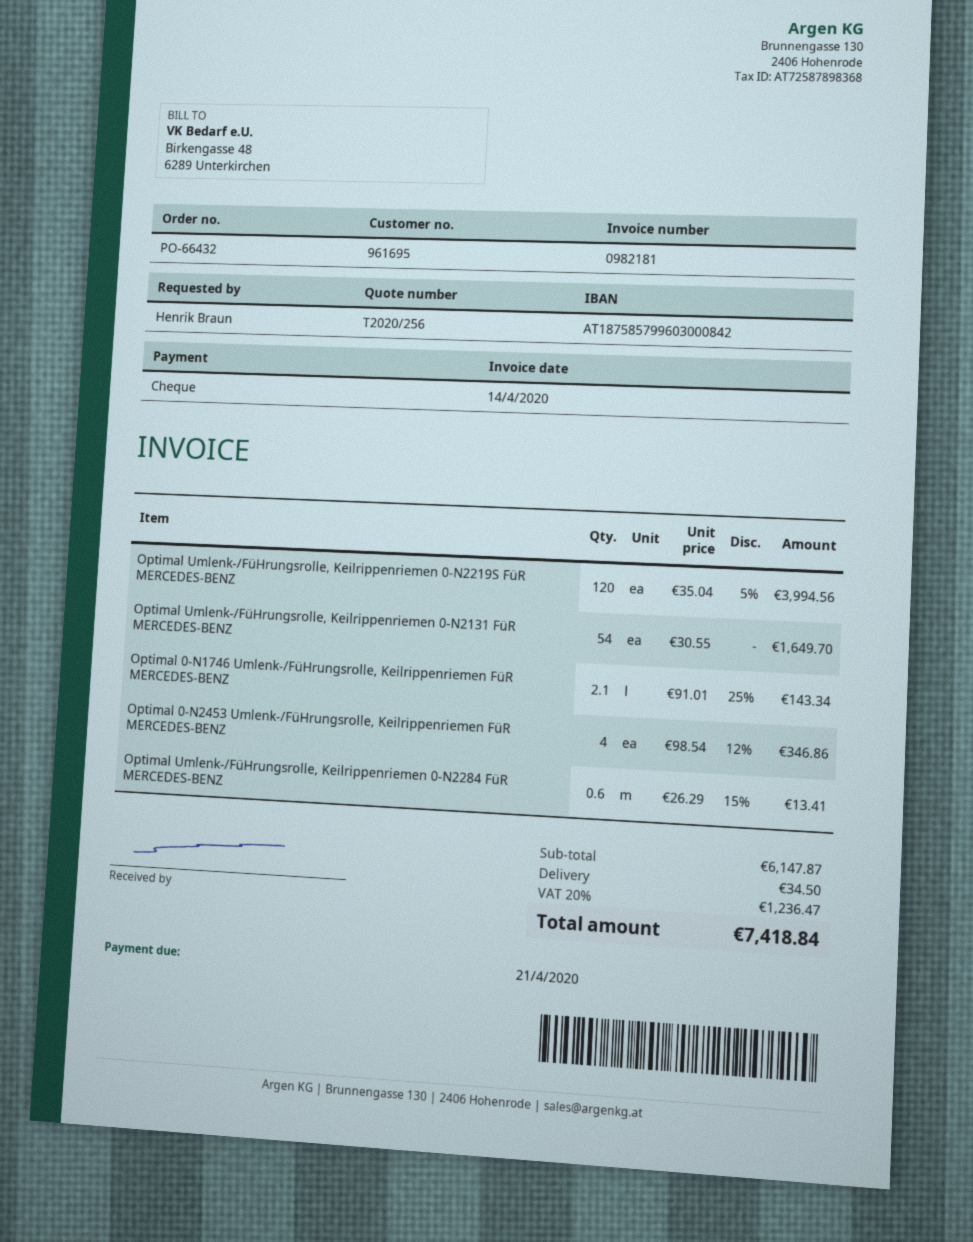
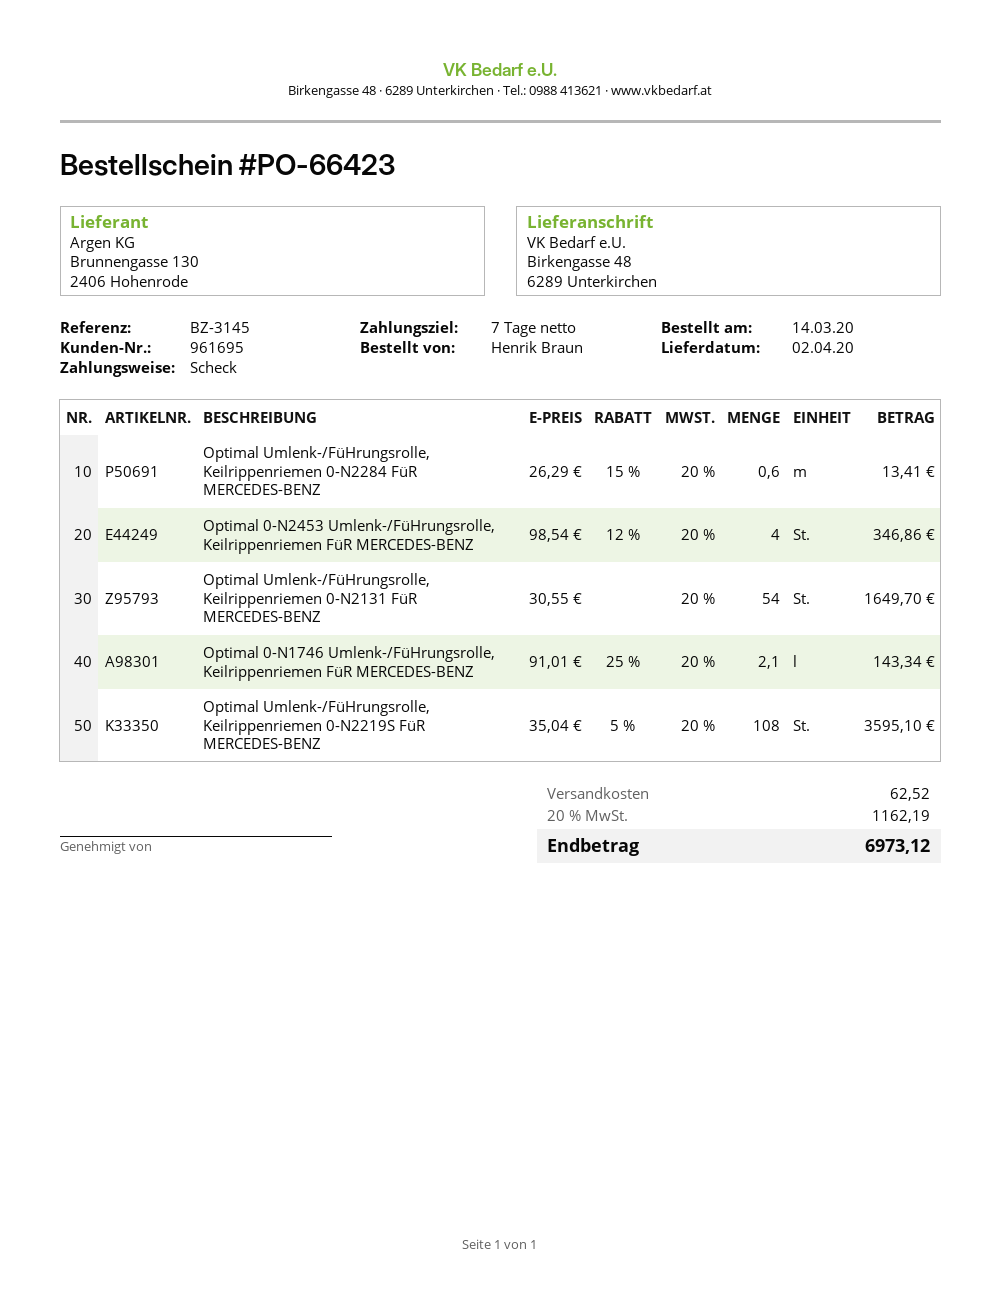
order number: PO-66432 -> PO-66423
Optimal Umlenk-/FüHrungsrolle, Keilrippenriemen 0-N2219S FüR MERCEDES-BENZ: 120 x 35.04 - 5% = 3994.56 -> 108 x 35.04 - 5% = 3595.10
shipping: 34.50 -> 62.52
tax: 20% = 1236.47 -> 20% = 1162.19
total: 7418.84 -> 6973.12

